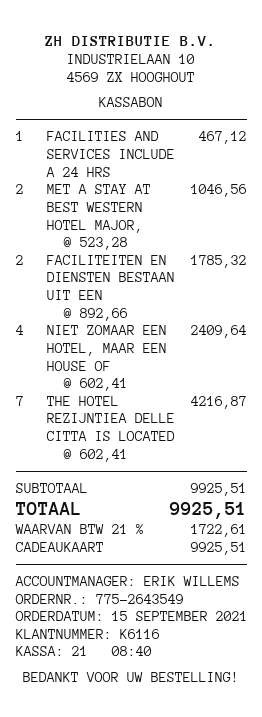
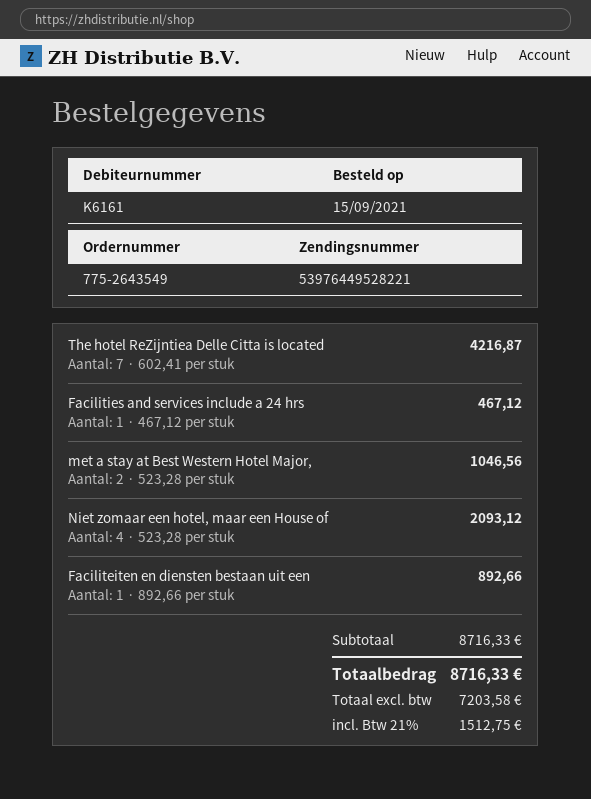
customer number: K6116 -> K6161
FACILITEITEN EN DIENSTEN BESTAAN UIT EEN: 2 x 892.66 = 1785.32 -> 1 x 892.66 = 892.66
NIET ZOMAAR EEN HOTEL, MAAR EEN HOUSE OF: 4 x 602.41 = 2409.64 -> 4 x 523.28 = 2093.12
subtotal: 9925.51 -> 8716.33
tax: 21% = 1722.61 -> 21% = 1512.75
total: 9925.51 -> 8716.33

